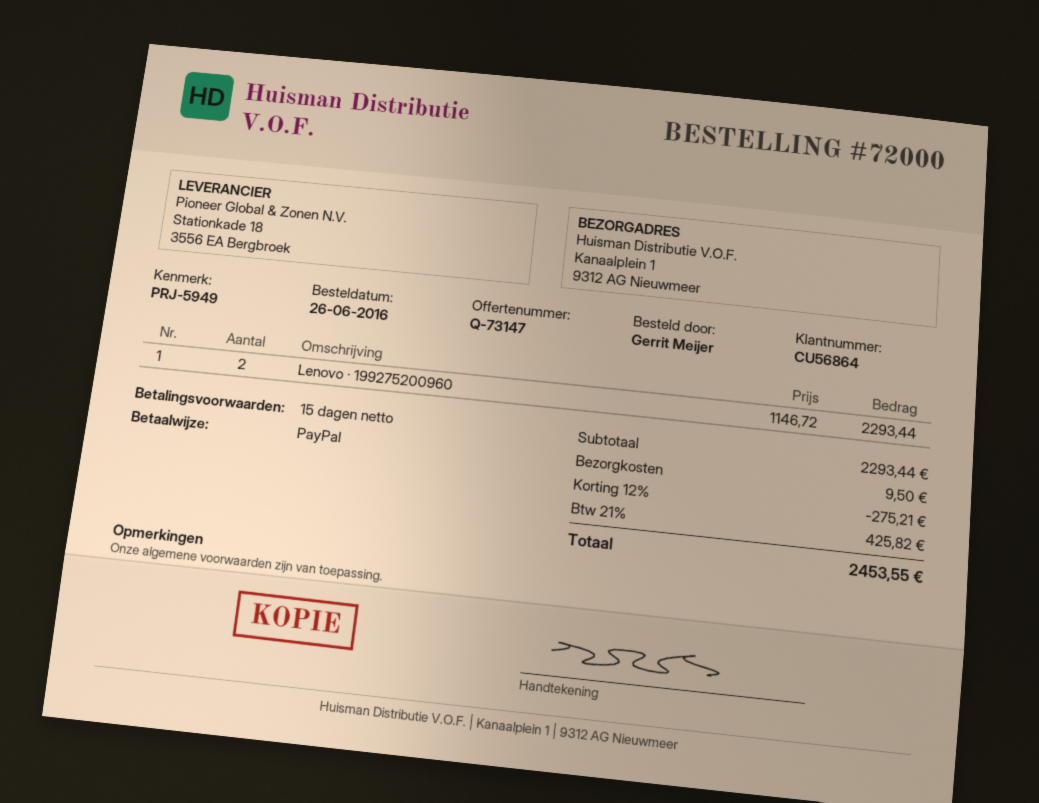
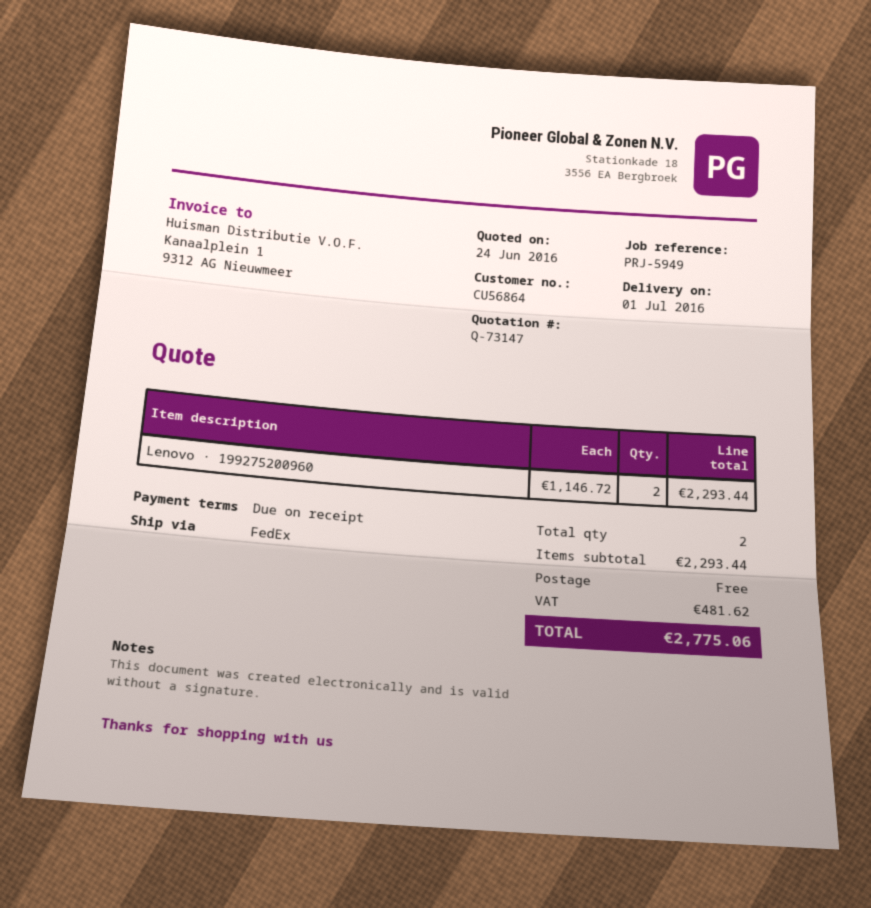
payment terms: 15 days -> on receipt
discount: 12% = 275.21 -> none
shipping: 9.50 -> 0.00
tax: 425.82 -> 481.62
total: 2453.55 -> 2775.06

